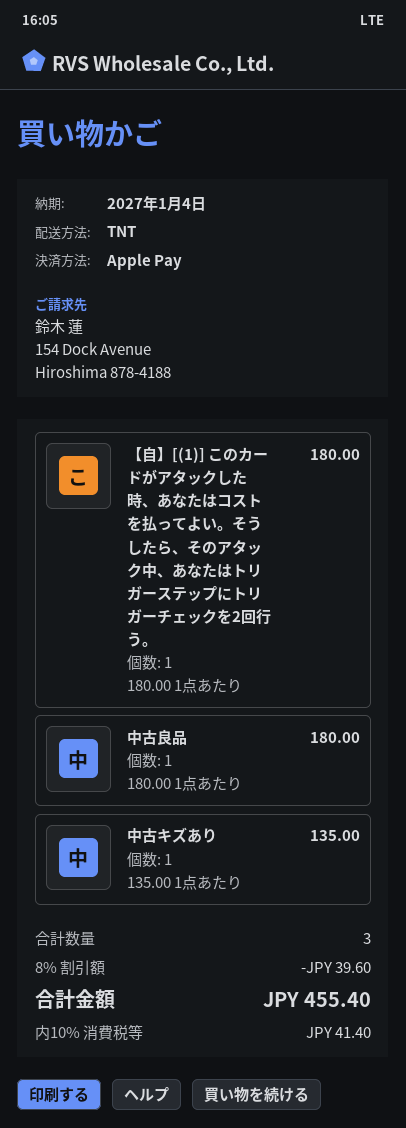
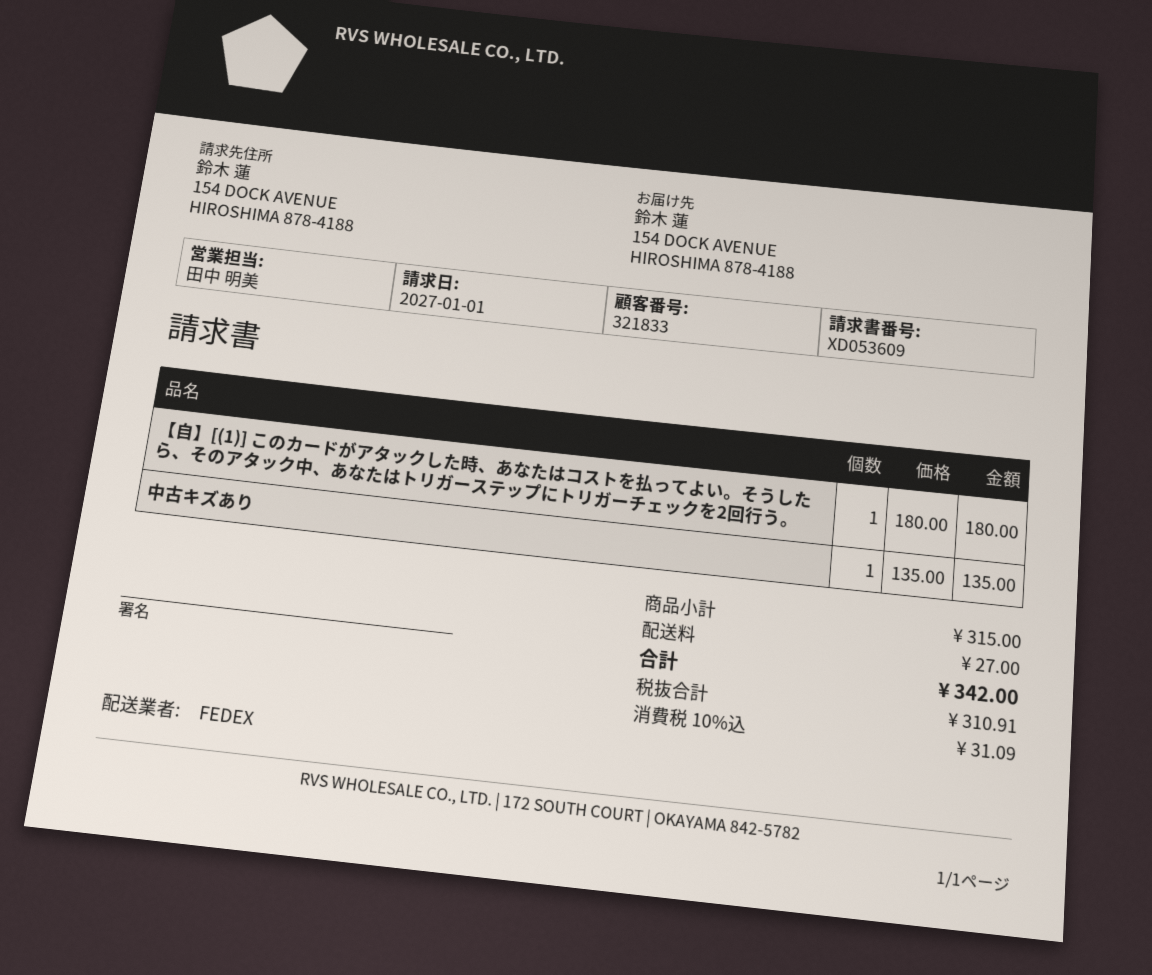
shipping method: TNT -> FedEx
中古良品: 1 x 180.00 = 180.00 -> none
discount: 8% = 39.60 -> none
shipping: none -> 27.00
tax: 10% = 41.40 -> 10% = 31.09
total: 455.40 -> 342.00

